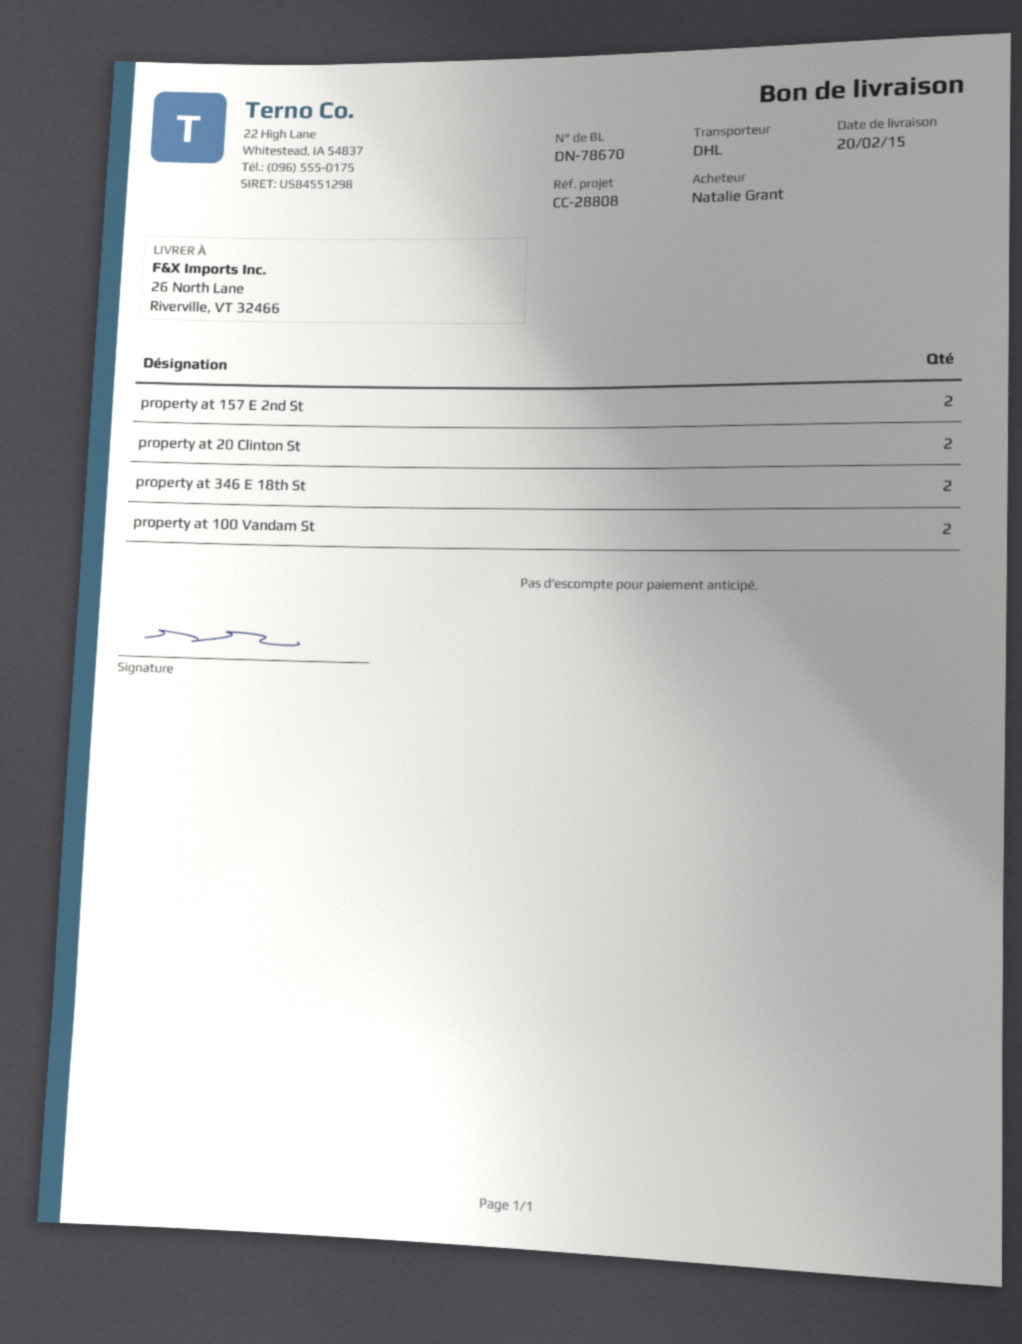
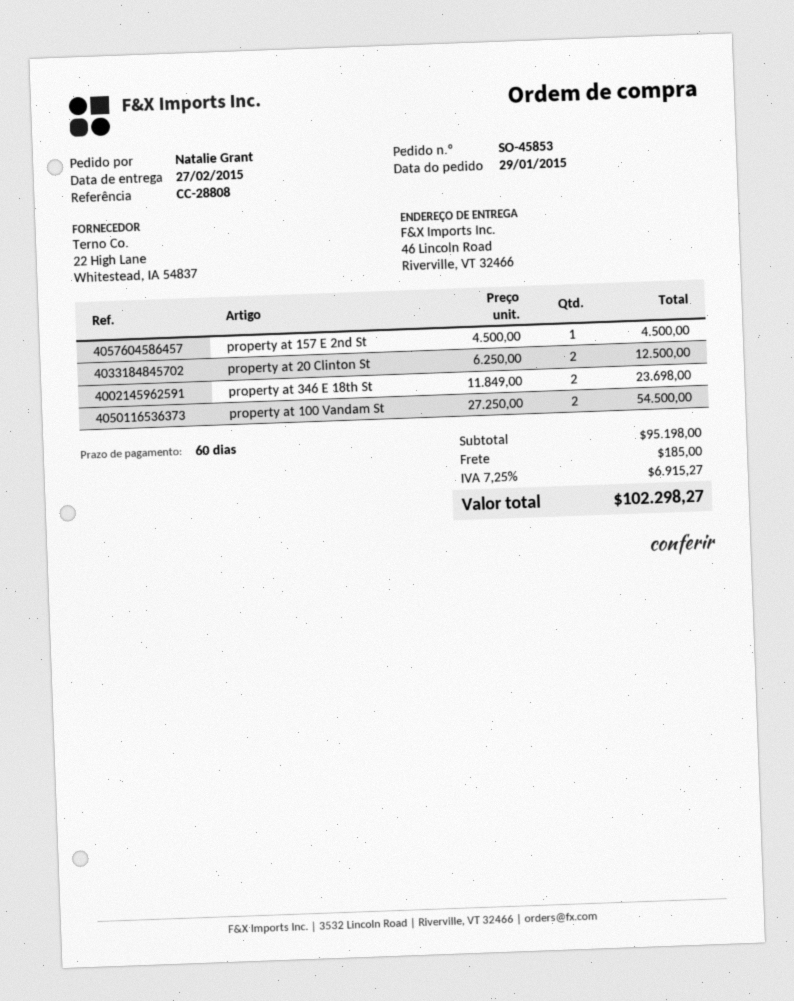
delivery date: 2015-02-20 -> 2015-02-27
ship to: 26 North Lane, Riverville, VT 32466 -> 46 Lincoln Road, Riverville, VT 32466
property at 157 E 2nd St: 2 -> 1

